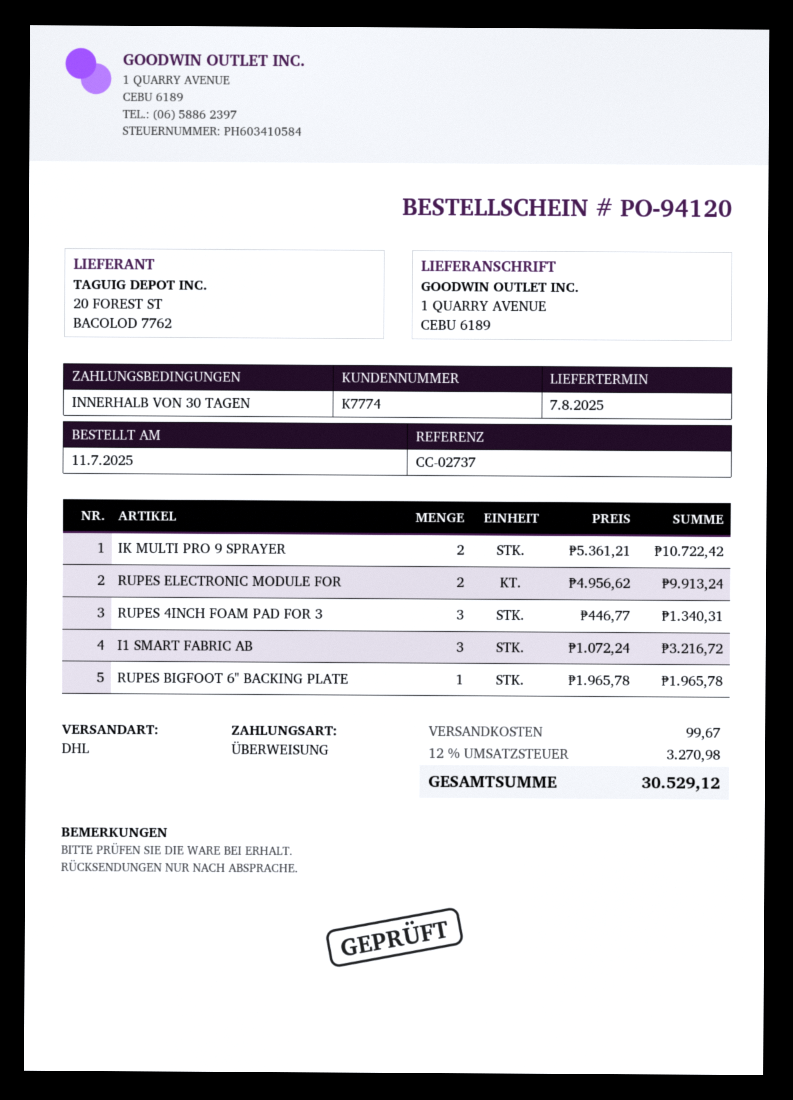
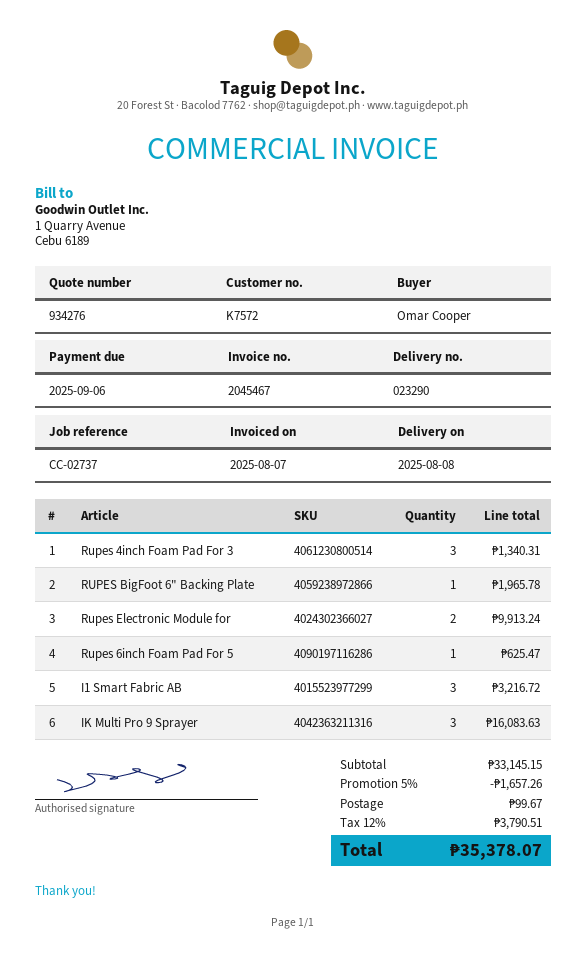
delivery date: 2025-08-07 -> 2025-08-08
customer number: K7774 -> K7572
IK MULTI PRO 9 SPRAYER: 2 for 10722.42 -> 3 for 16083.63
Rupes 6inch Foam Pad For 5: none -> 1 for 625.47
discount: none -> 5% = 1657.26
tax: 12% = 3270.98 -> 12% = 3790.51
total: 30529.12 -> 35378.07

